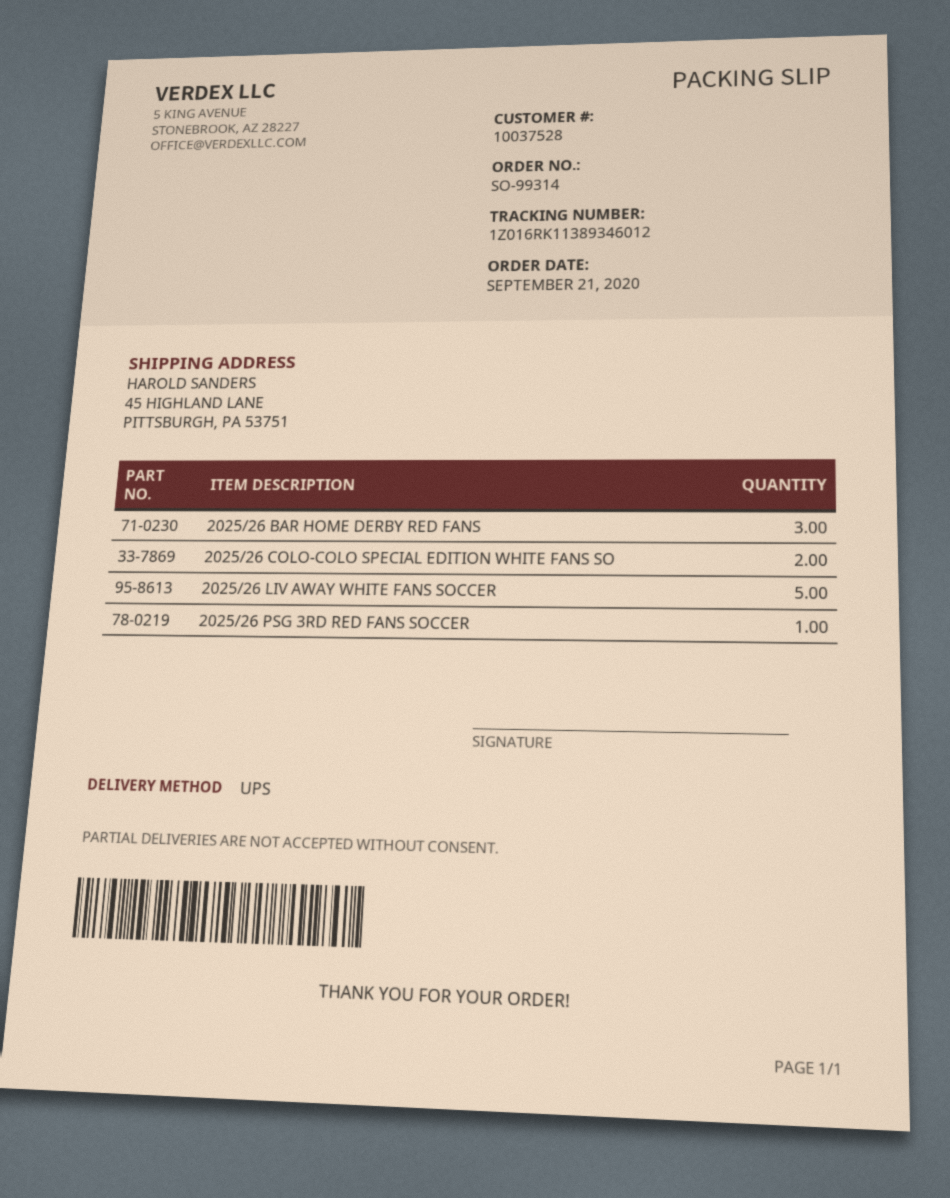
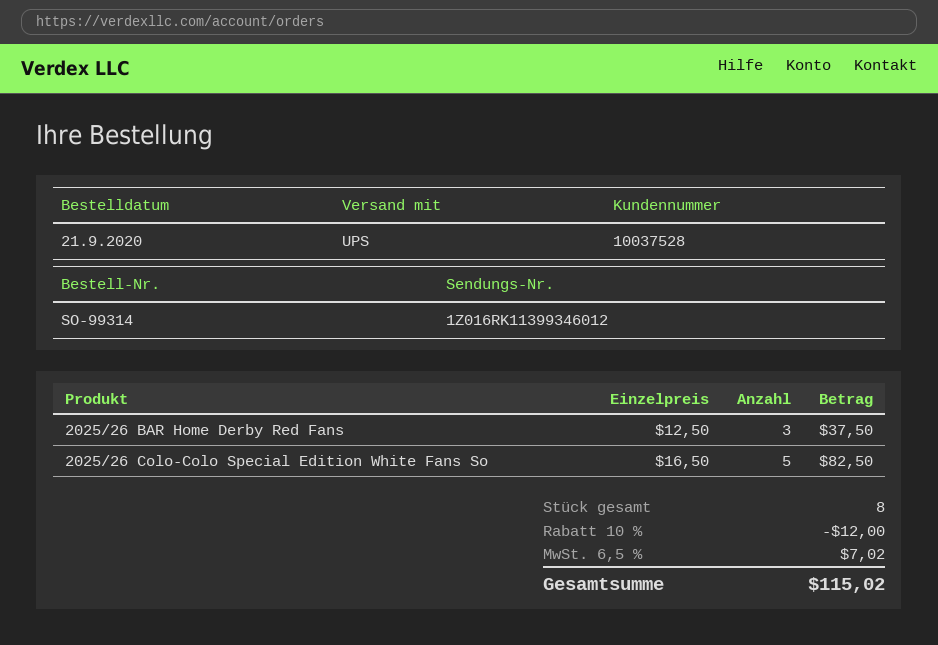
tracking number: 1Z016RK11389346012 -> 1Z016RK11399346012
2025/26 COLO-COLO SPECIAL EDITION WHITE FANS SO: 2 -> 5
2025/26 LIV AWAY WHITE FANS SOCCER: 5 -> none
2025/26 PSG 3RD RED FANS SOCCER: 1 -> none

